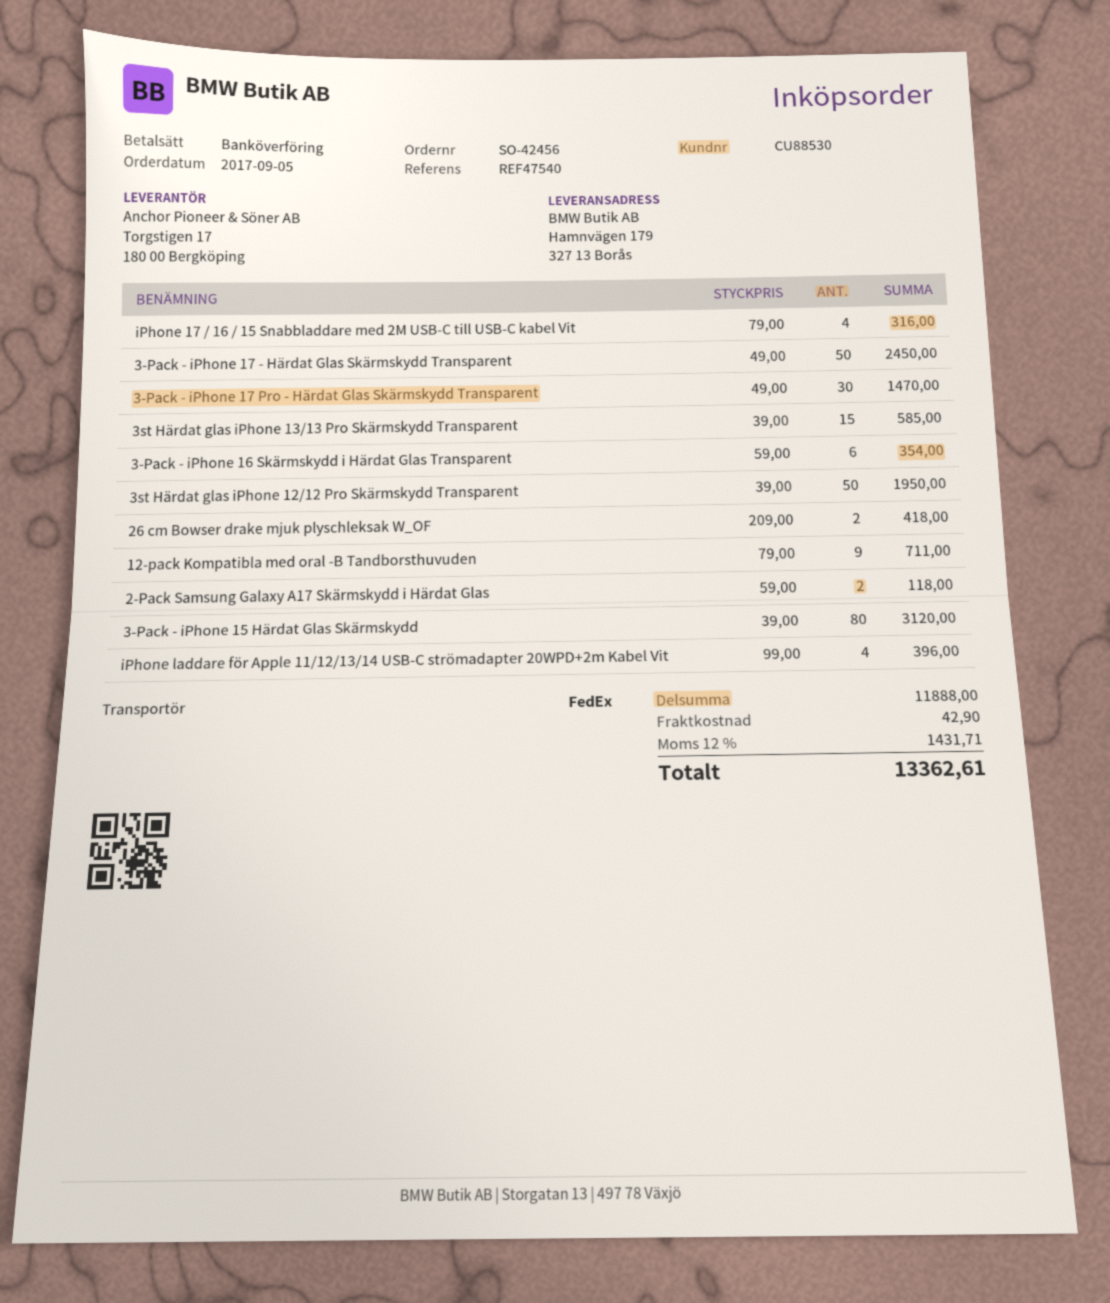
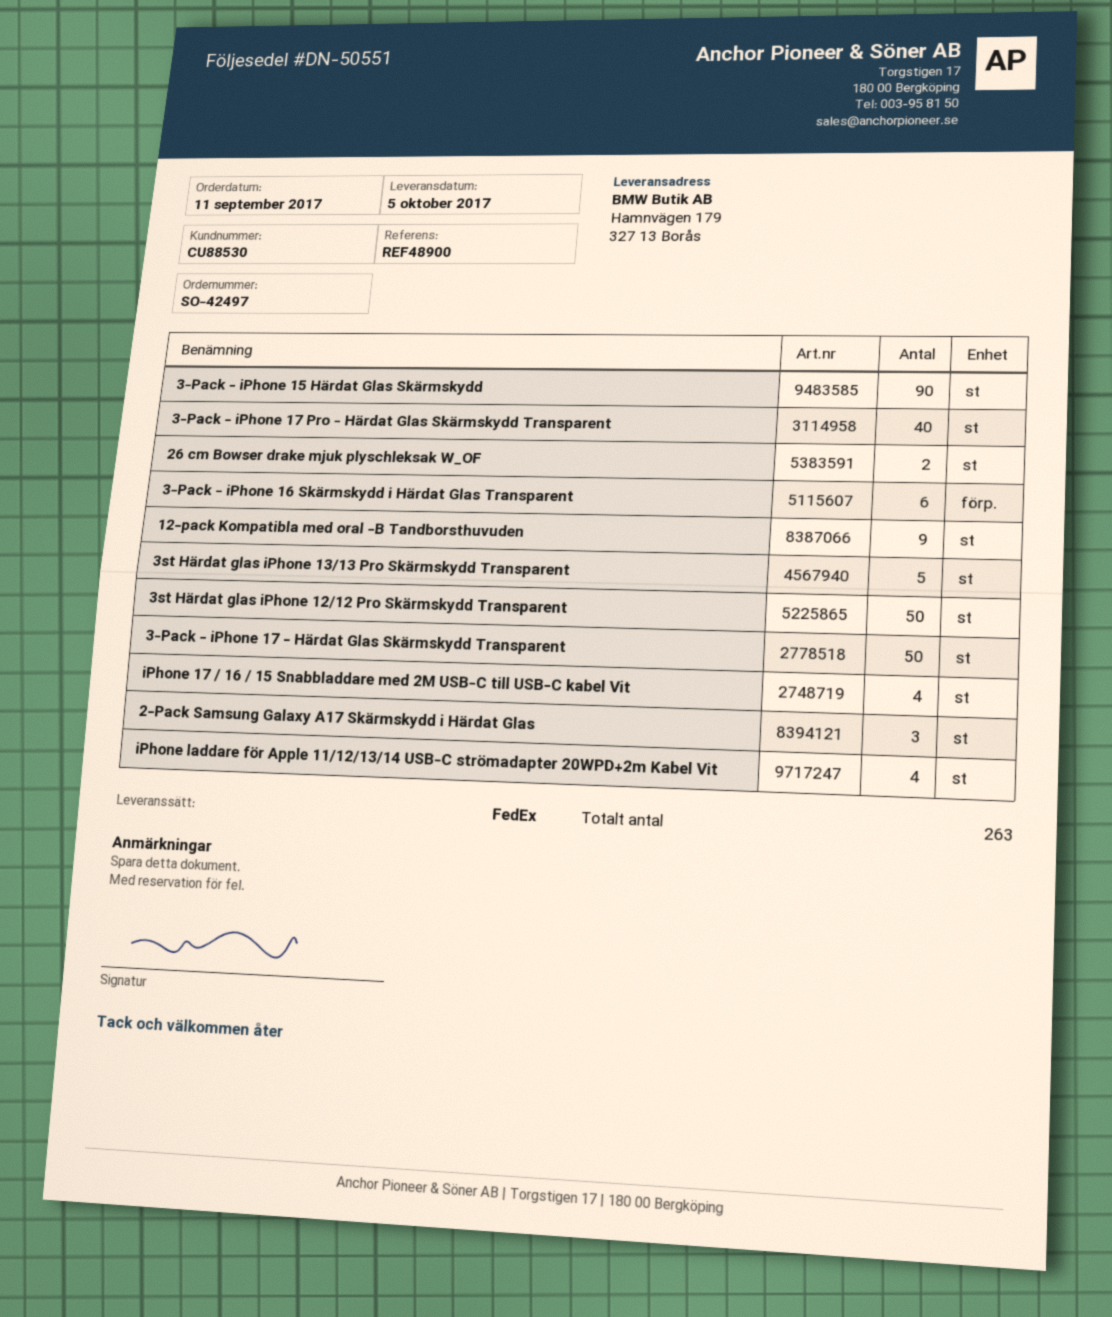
order number: SO-42456 -> SO-42497
order date: 2017-09-05 -> 2017-09-11
reference: REF47540 -> REF48900
3-Pack - iPhone 17 Pro - Härdat Glas Skärmskydd Transparent: 30 -> 40
3st Härdat glas iPhone 13/13 Pro Skärmskydd Transparent: 15 -> 5
2-Pack Samsung Galaxy A17 Skärmskydd i Härdat Glas: 2 -> 3
3-Pack - iPhone 15 Härdat Glas Skärmskydd: 80 -> 90

